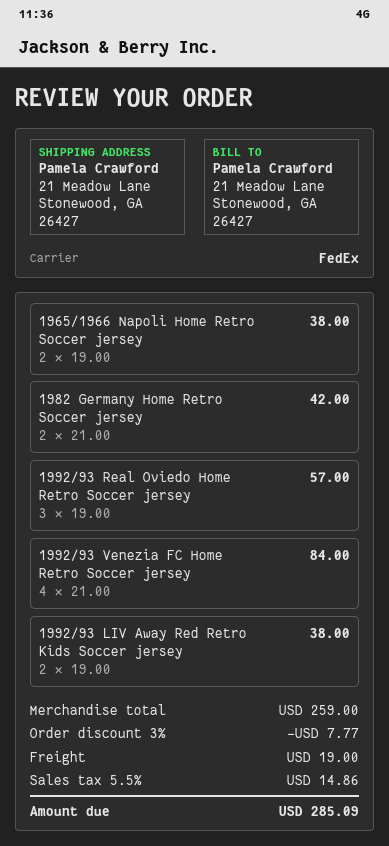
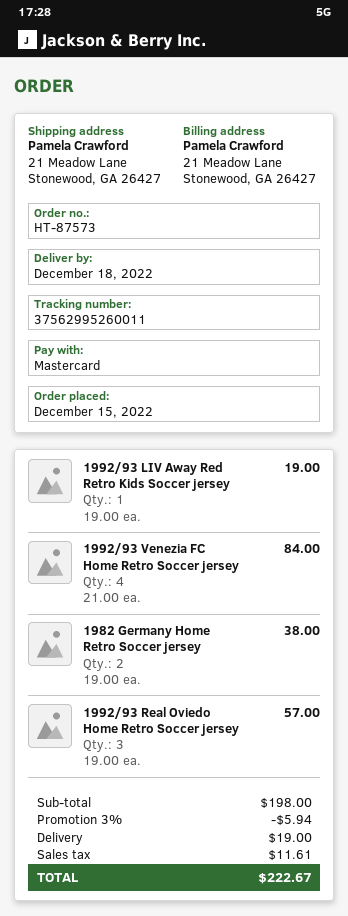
1965/1966 Napoli Home Retro Soccer jersey: 2 x 19.00 = 38.00 -> none
1982 Germany Home Retro Soccer jersey: 2 x 21.00 = 42.00 -> 2 x 19.00 = 38.00
1992/93 LIV Away Red Retro Kids Soccer jersey: 2 x 19.00 = 38.00 -> 1 x 19.00 = 19.00
subtotal: 259.00 -> 198.00
discount: 3% = 7.77 -> 3% = 5.94
tax: 14.86 -> 11.61
total: 285.09 -> 222.67

